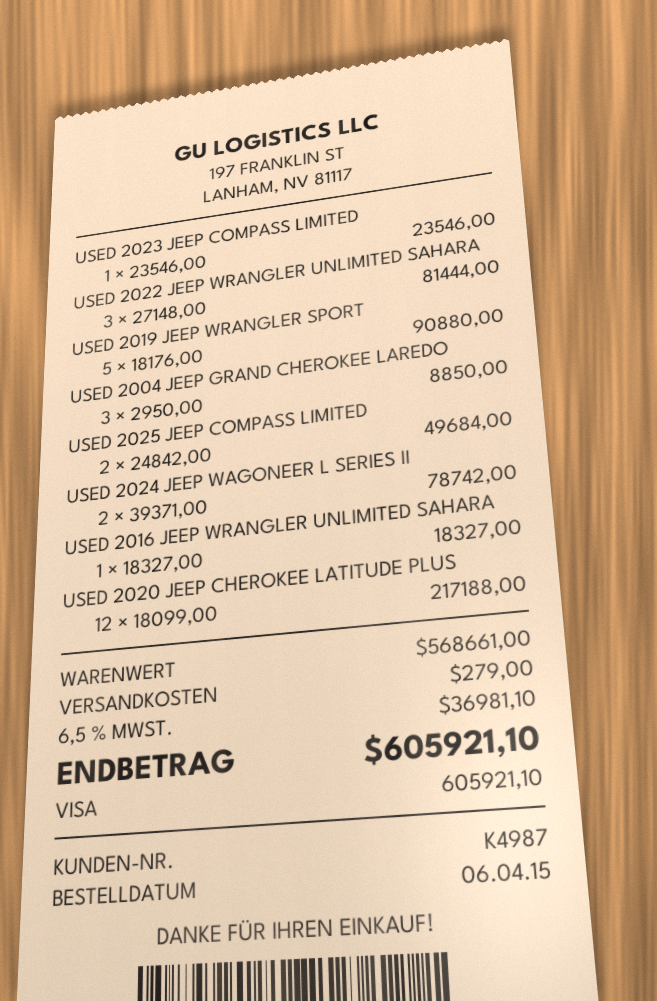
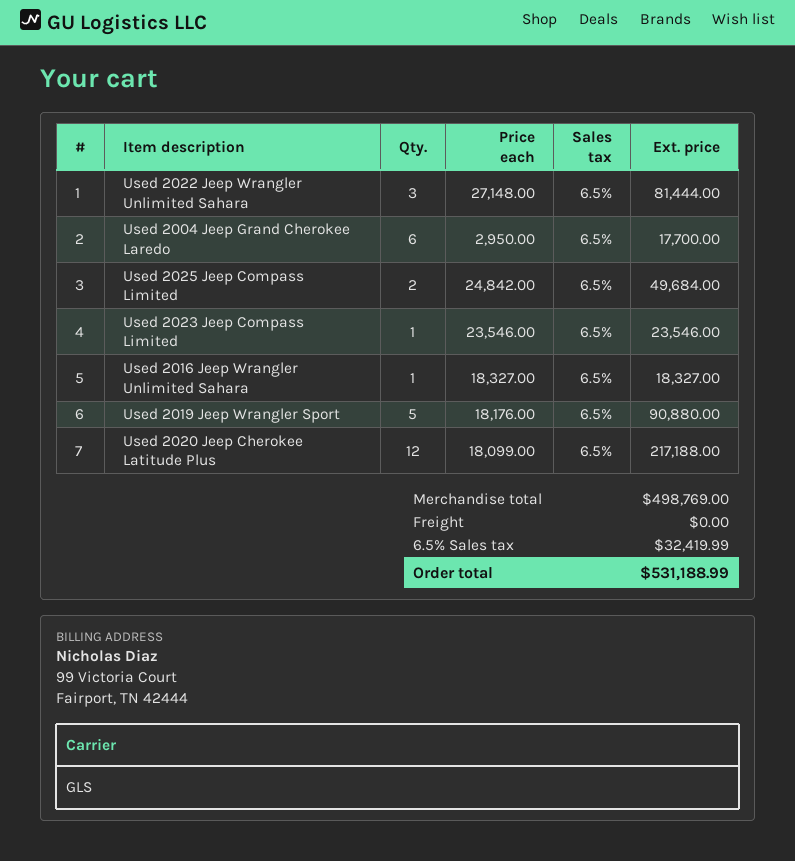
USED 2004 JEEP GRAND CHEROKEE LAREDO: 3 x 2950.00 = 8850.00 -> 6 x 2950.00 = 17700.00
USED 2024 JEEP WAGONEER L SERIES II: 2 x 39371.00 = 78742.00 -> none
subtotal: 568661.00 -> 498769.00
shipping: 279.00 -> 0.00
tax: 6.5% = 36981.10 -> 6.5% = 32419.99
total: 605921.10 -> 531188.99

